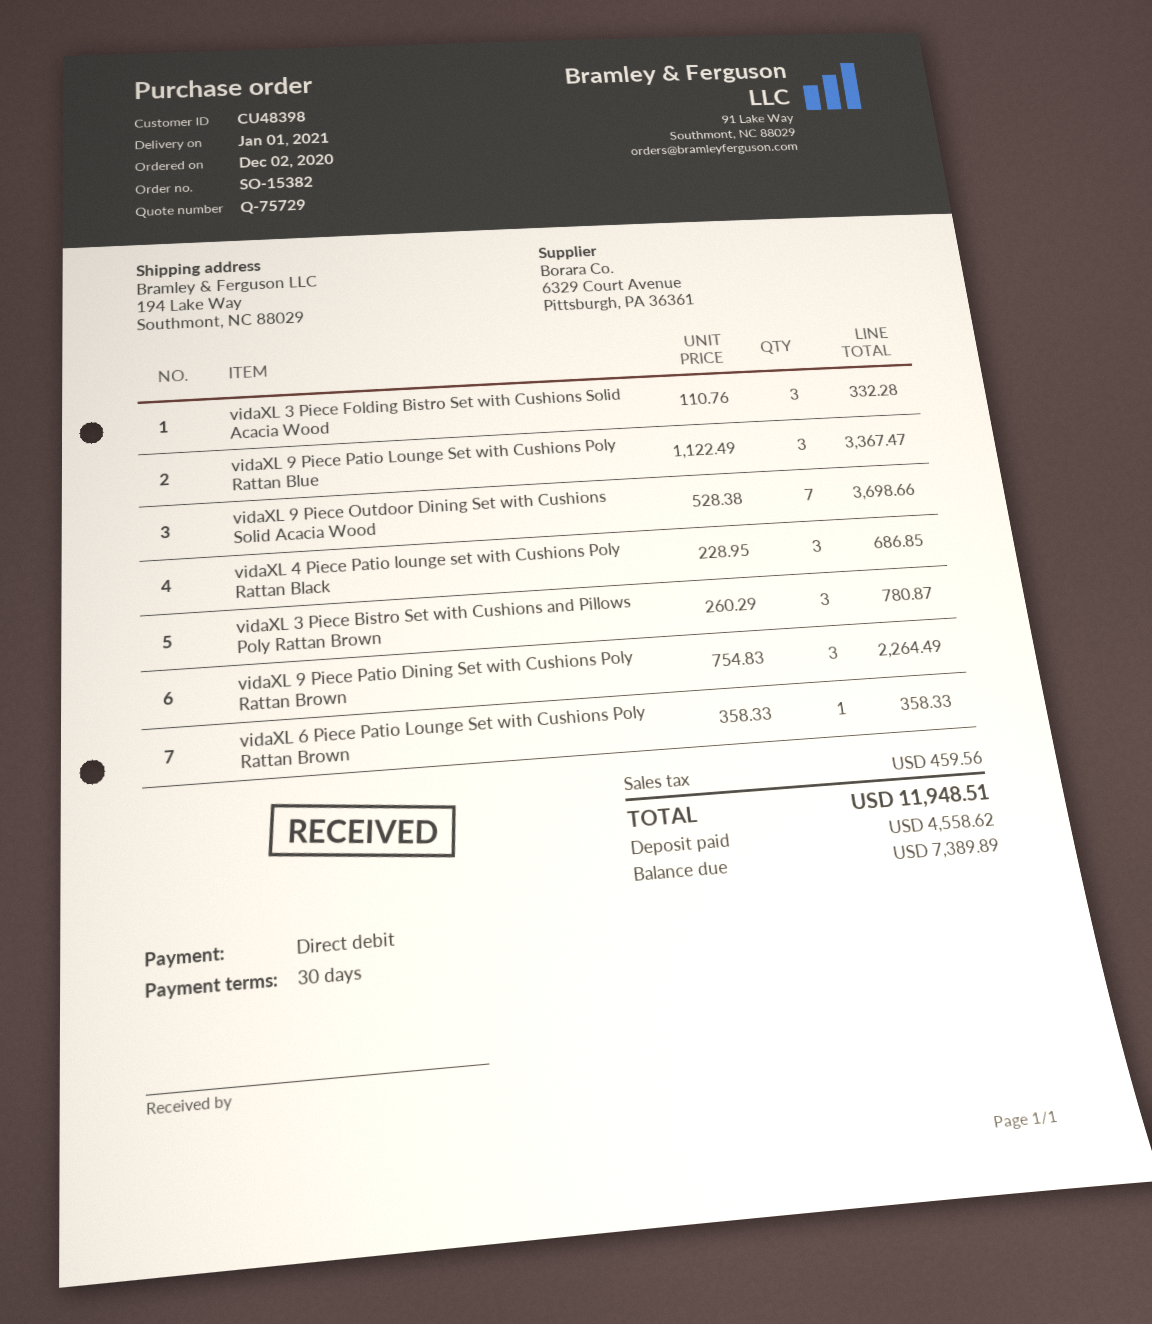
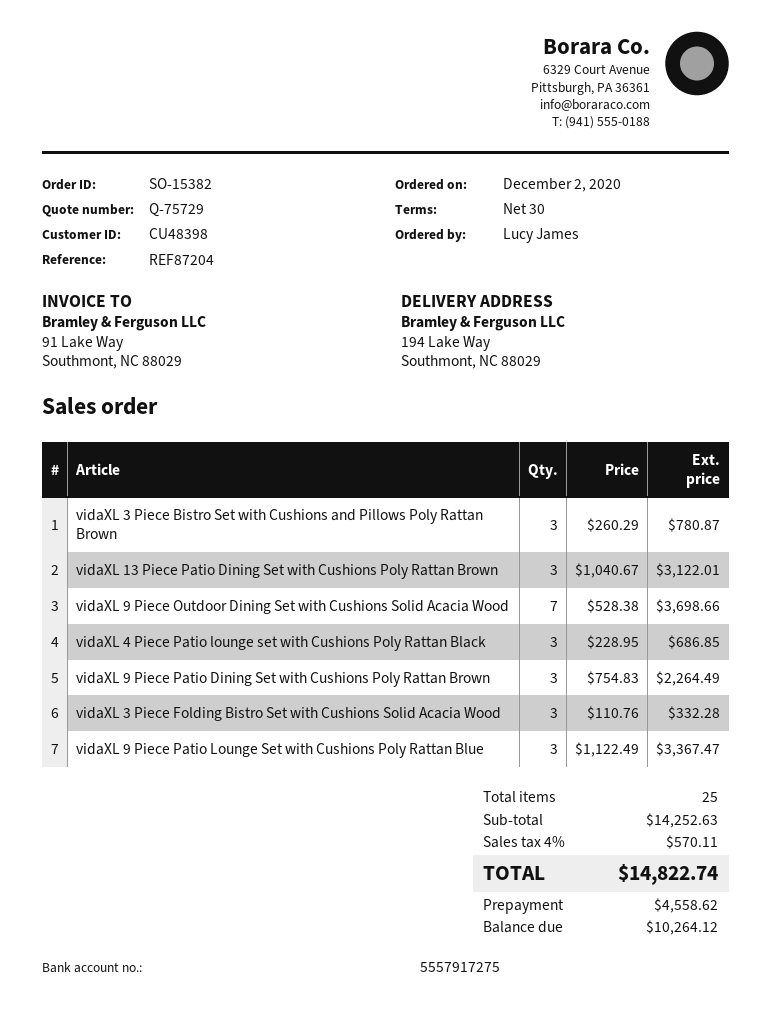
vidaXL 6 Piece Patio Lounge Set with Cushions Poly Rattan Brown: 1 x 358.33 = 358.33 -> none
vidaXL 13 Piece Patio Dining Set with Cushions Poly Rattan Brown: none -> 3 x 1040.67 = 3122.01
tax: 459.56 -> 570.11
total: 11948.51 -> 14822.74
balance: 7389.89 -> 10264.12

